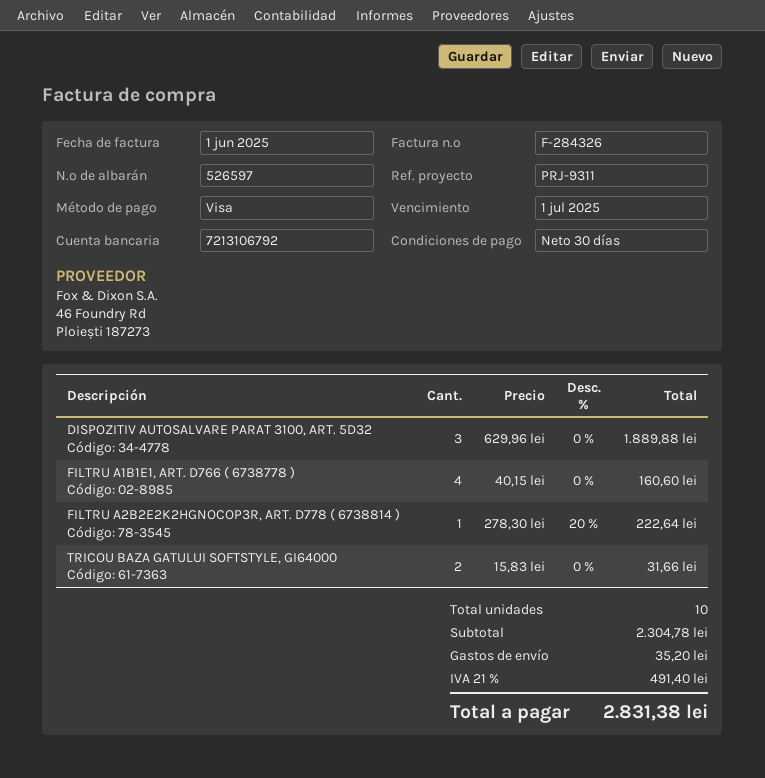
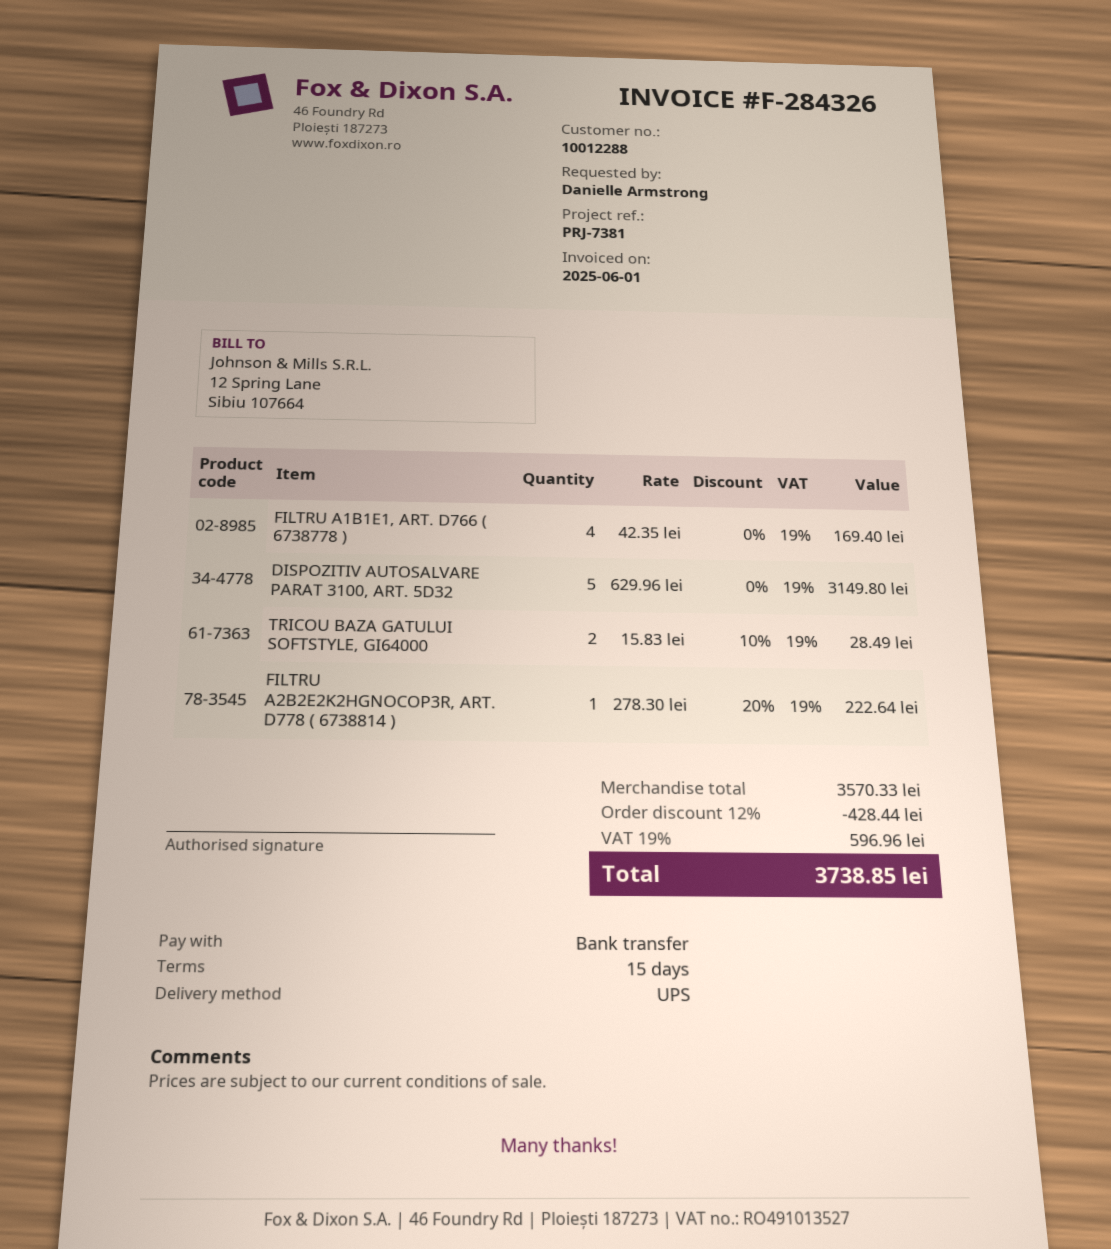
payment terms: 30 days -> 15 days
reference: PRJ-9311 -> PRJ-7381
payment method: Visa -> bank transfer
DISPOZITIV AUTOSALVARE PARAT 3100, ART. 5D32: 3 x 629.96 = 1889.88 -> 5 x 629.96 = 3149.80
FILTRU A1B1E1, ART. D766 ( 6738778 ): 4 x 40.15 = 160.60 -> 4 x 42.35 = 169.40
TRICOU BAZA GATULUI SOFTSTYLE, GI64000: 2 x 15.83 = 31.66 -> 2 x 15.83 - 10% = 28.49
subtotal: 2304.78 -> 3570.33
discount: none -> 12% = 428.44
shipping: 35.20 -> none
tax: 21% = 491.40 -> 19% = 596.96
total: 2831.38 -> 3738.85

